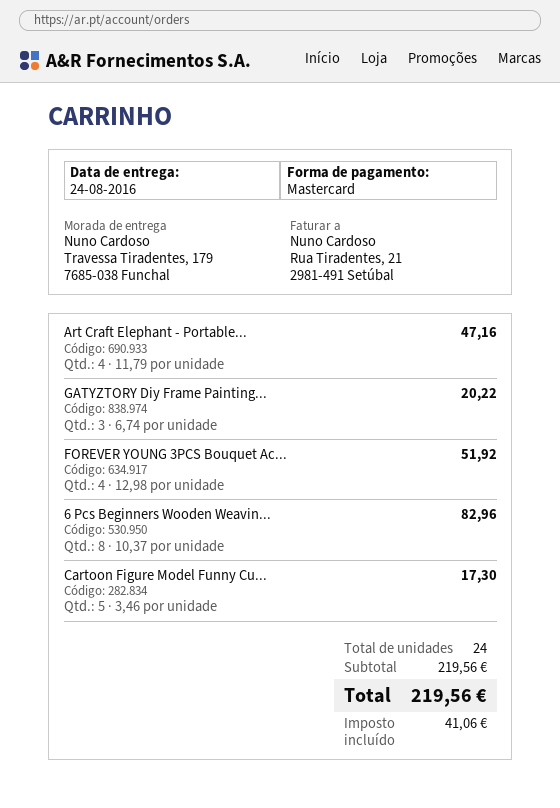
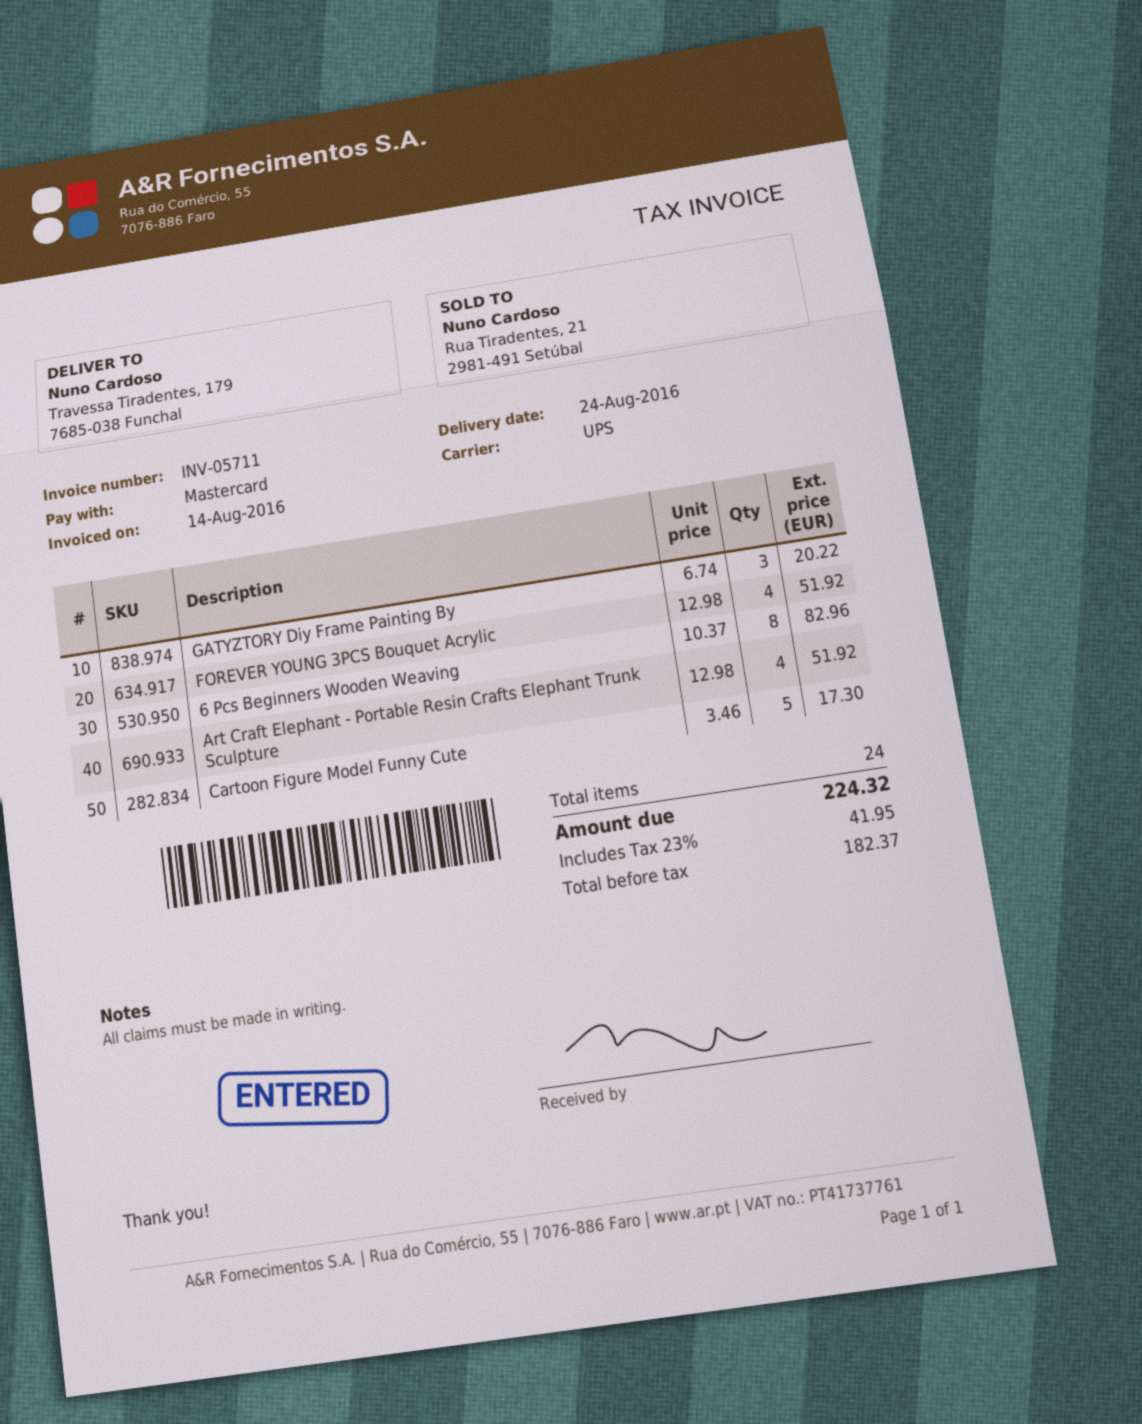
Art Craft Elephant - Portable...: 4 x 11.79 = 47.16 -> 4 x 12.98 = 51.92
tax: 41.06 -> 41.95
total: 219.56 -> 224.32

